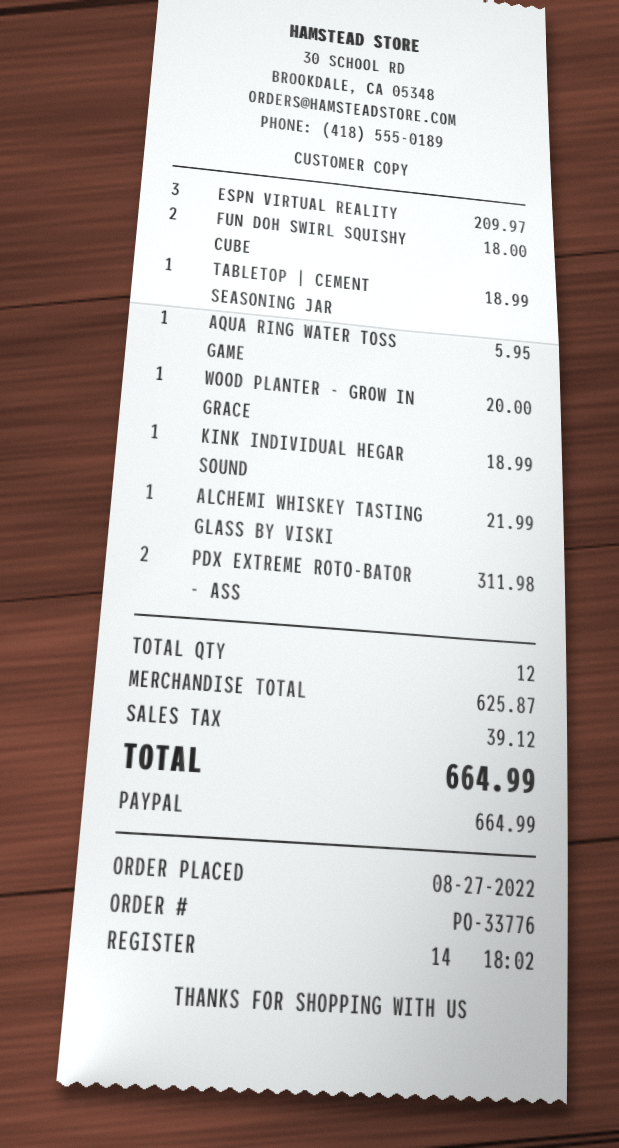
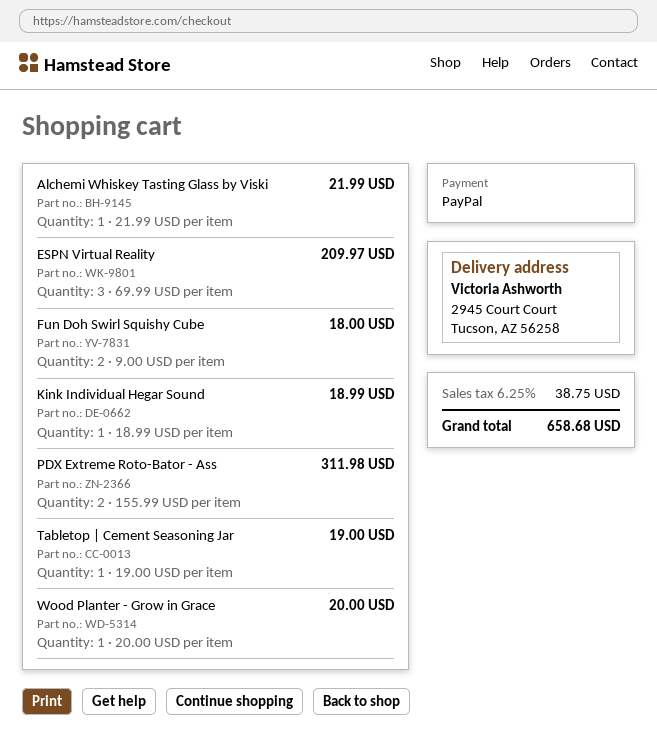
TABLETOP | CEMENT SEASONING JAR: 1 for 18.99 -> 1 for 19.00
AQUA RING WATER TOSS GAME: 1 for 5.95 -> none
tax: 39.12 -> 38.75
total: 664.99 -> 658.68

